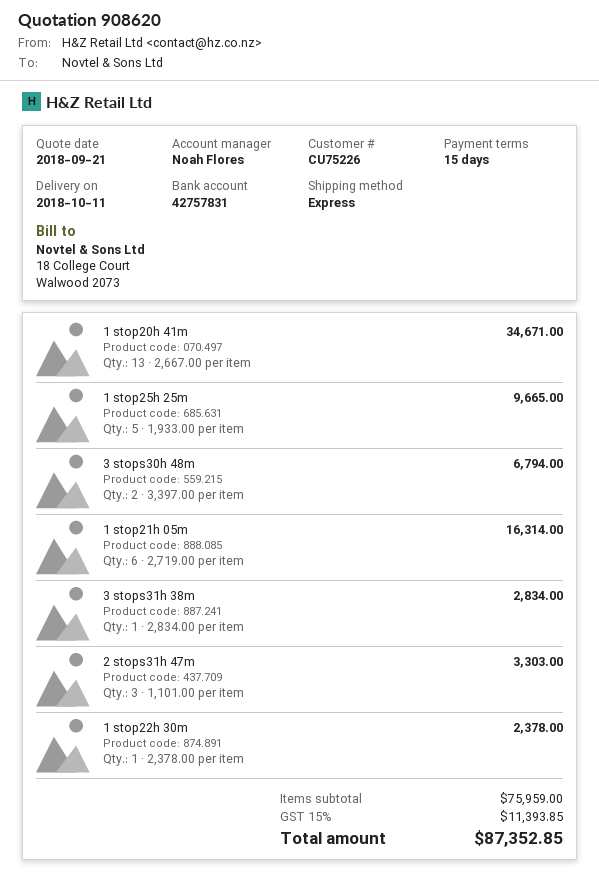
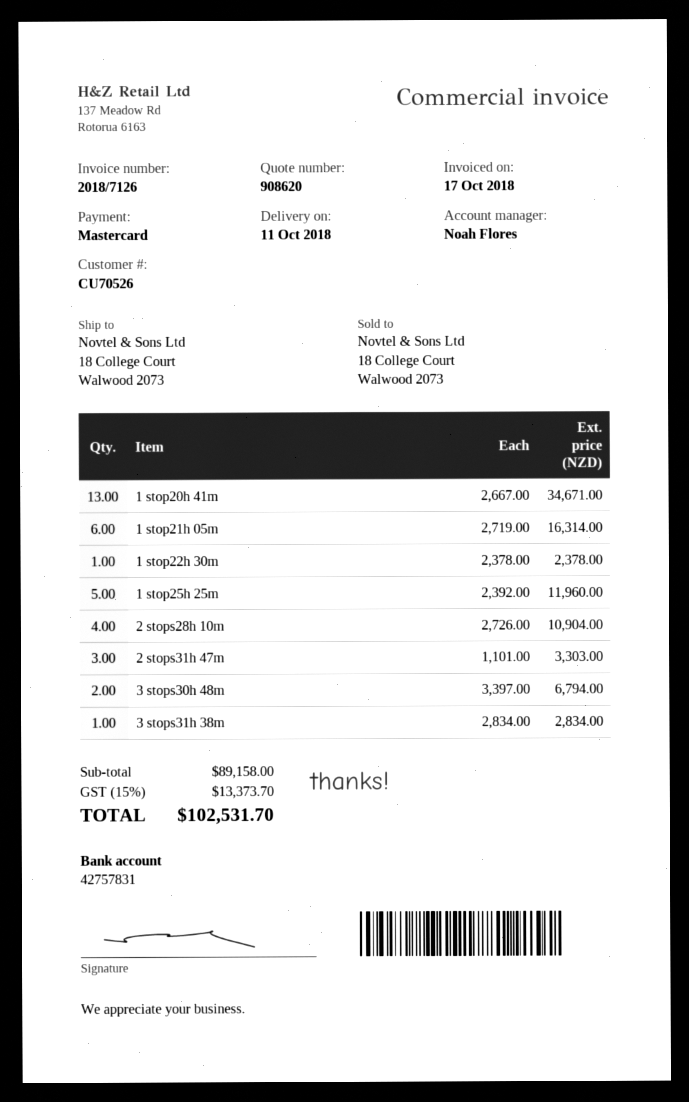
customer number: CU75226 -> CU70526
1 stop25h 25m: 5 x 1933.00 = 9665.00 -> 5 x 2392.00 = 11960.00
2 stops28h 10m: none -> 4 x 2726.00 = 10904.00
subtotal: 75959.00 -> 89158.00
tax: 15% = 11393.85 -> 15% = 13373.70
total: 87352.85 -> 102531.70

